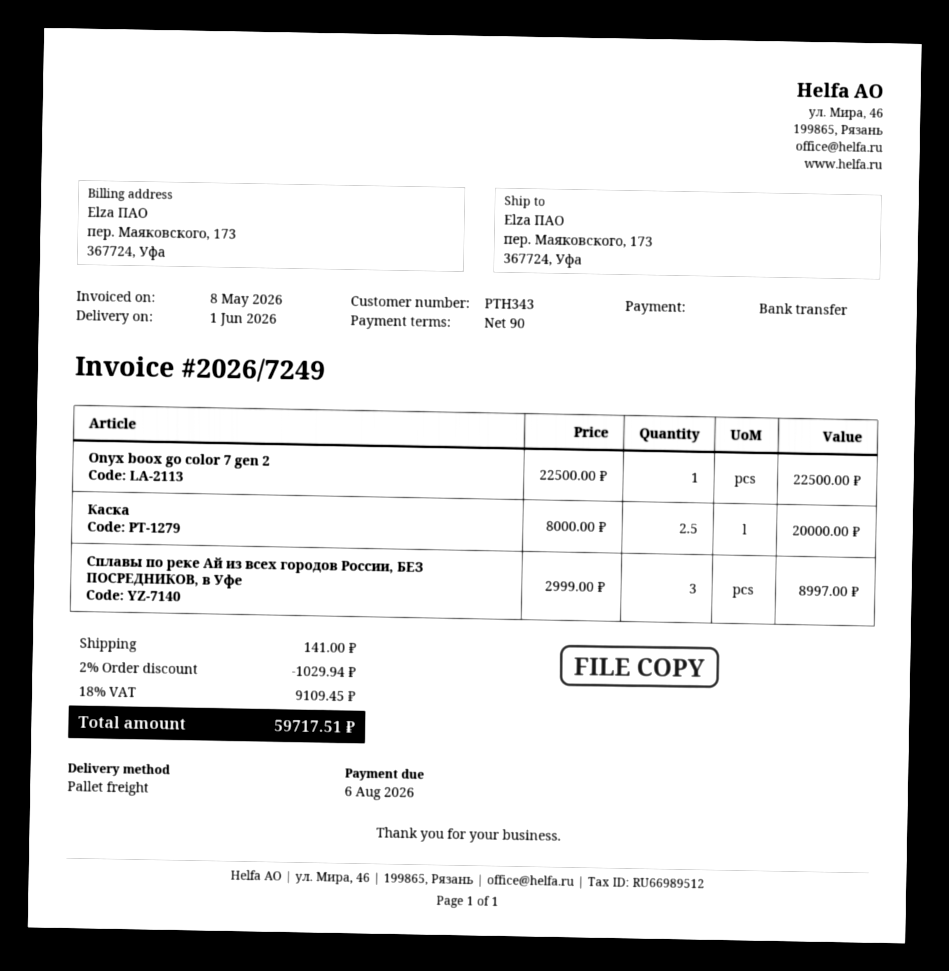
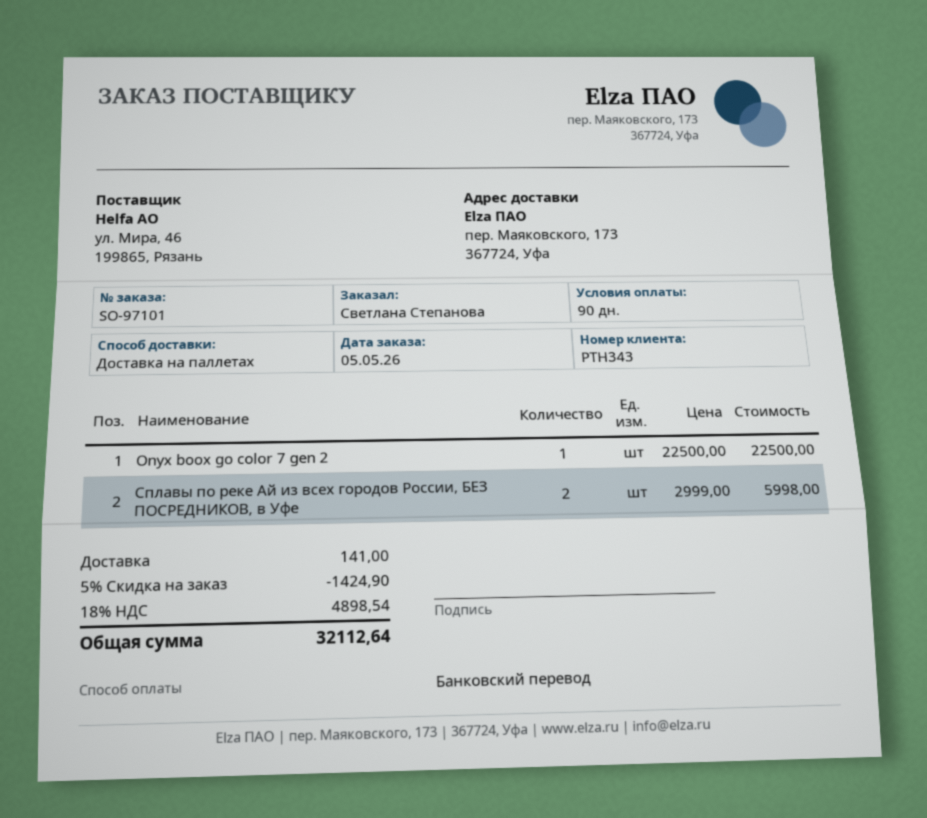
Каска: 2.5 x 8000.00 = 20000.00 -> none
Сплавы по реке Ай из всех городов России, БЕЗ ПОСРЕДНИКОВ, в Уфе: 3 x 2999.00 = 8997.00 -> 2 x 2999.00 = 5998.00
discount: 2% = 1029.94 -> 5% = 1424.90
tax: 18% = 9109.45 -> 18% = 4898.54
total: 59717.51 -> 32112.64

